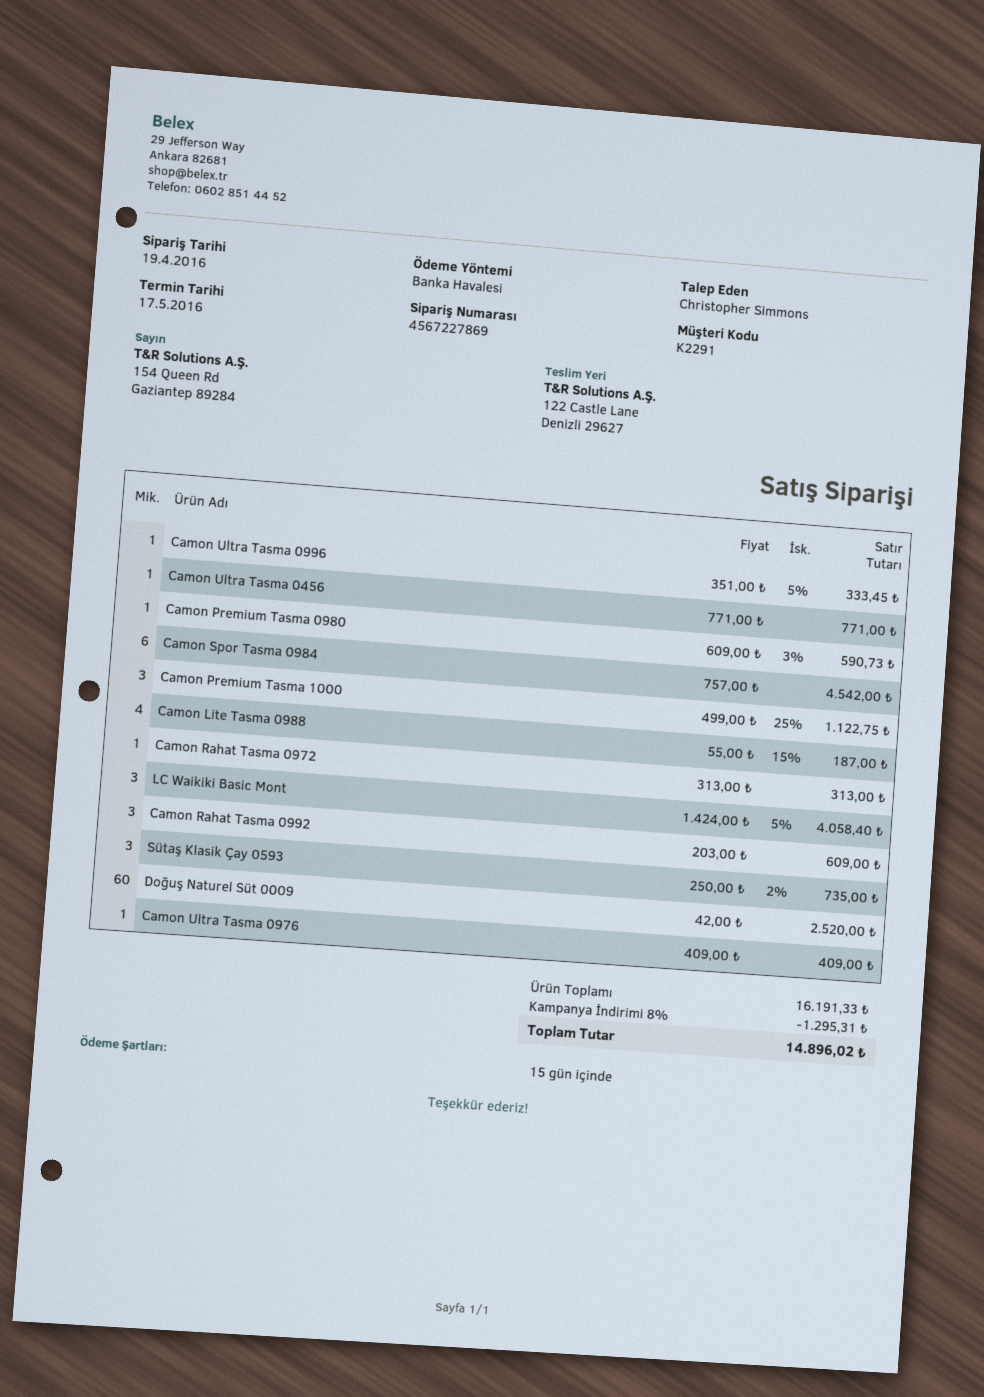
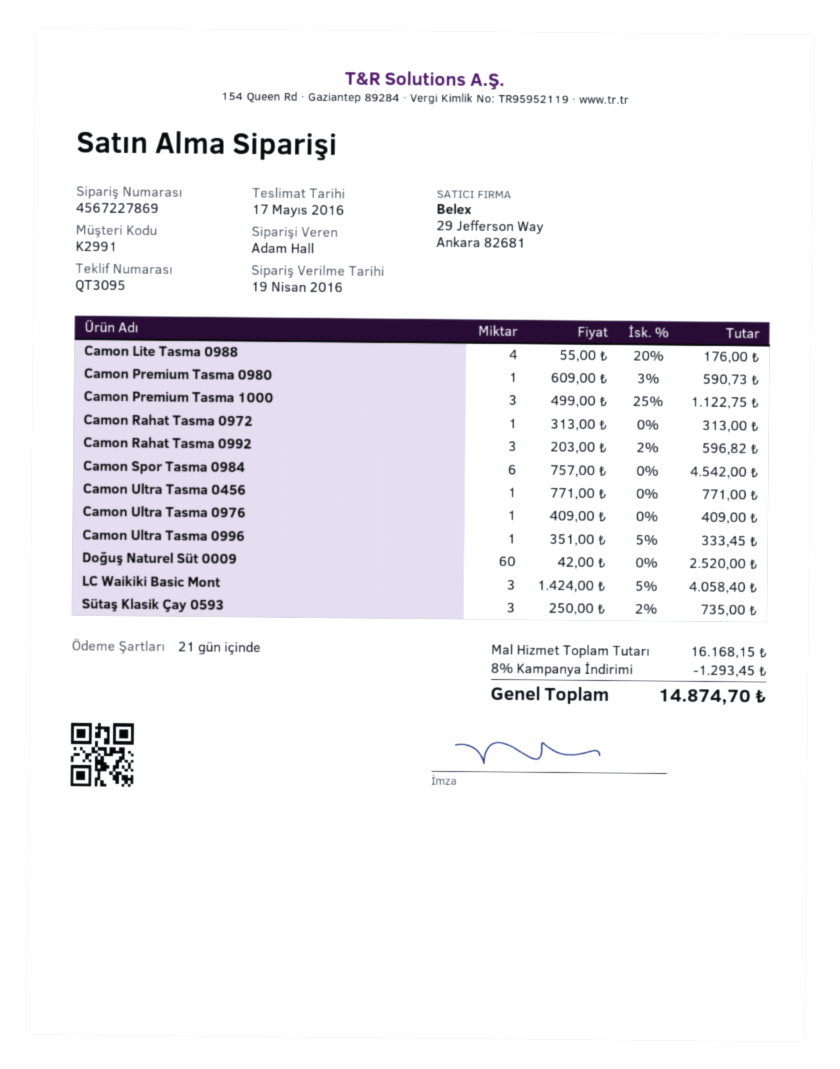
payment terms: 15 days -> 21 days
customer number: K2291 -> K2991
ordered by: Christopher Simmons -> Adam Hall
Camon Lite Tasma 0988: 4 x 55.00 - 15% = 187.00 -> 4 x 55.00 - 20% = 176.00
Camon Rahat Tasma 0992: 3 x 203.00 = 609.00 -> 3 x 203.00 - 2% = 596.82
subtotal: 16191.33 -> 16168.15
discount: 8% = 1295.31 -> 8% = 1293.45
total: 14896.02 -> 14874.70

